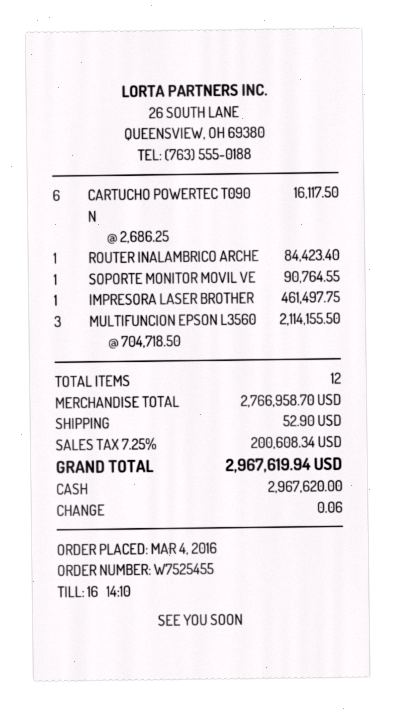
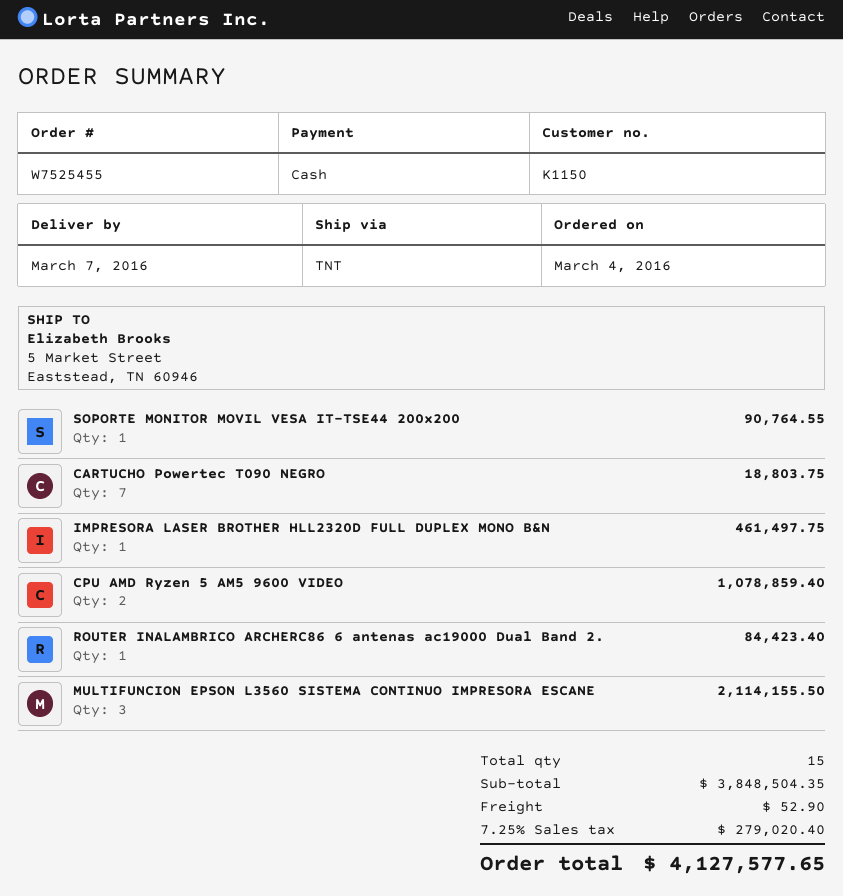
CARTUCHO POWERTEC T090 N: 6 for 16117.50 -> 7 for 18803.75
CPU AMD Ryzen 5 AM5 9600 VIDEO: none -> 2 for 1078859.40
total quantity: 12 -> 15
subtotal: 2766958.70 -> 3848504.35
tax: 7.25% = 200608.34 -> 7.25% = 279020.40
total: 2967619.94 -> 4127577.65

